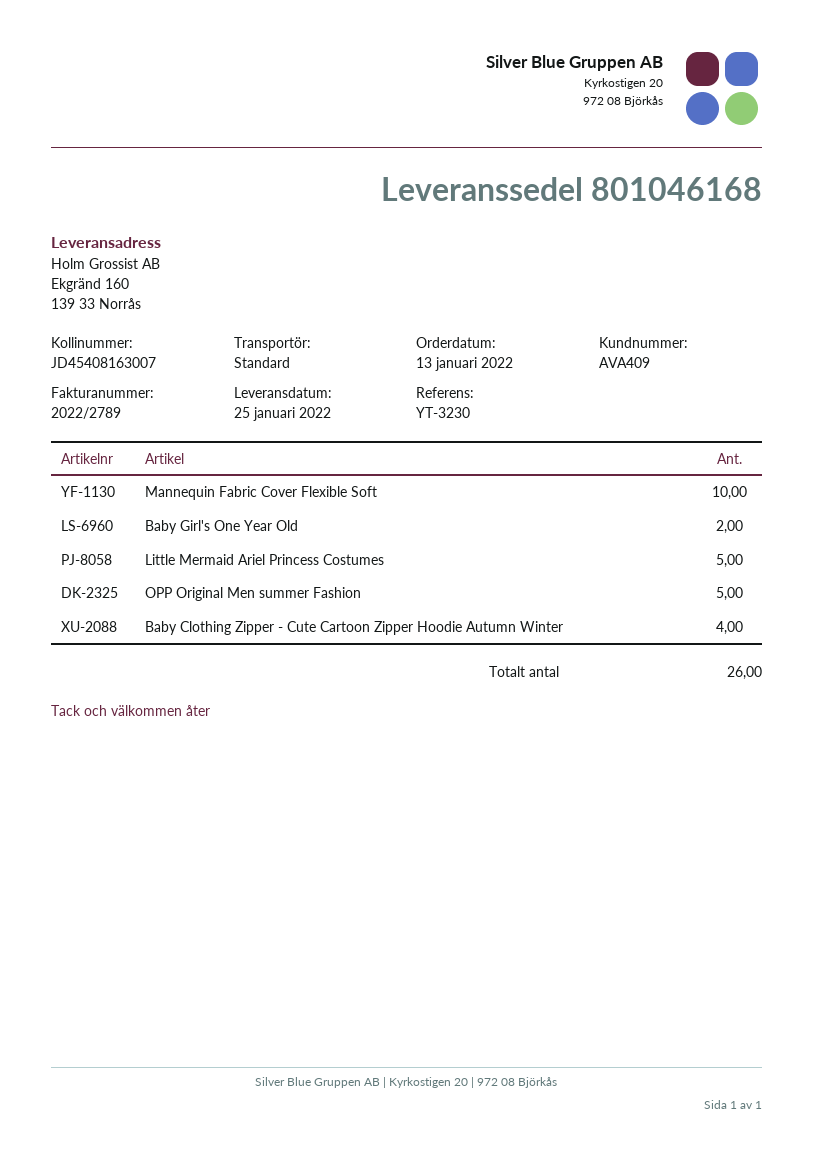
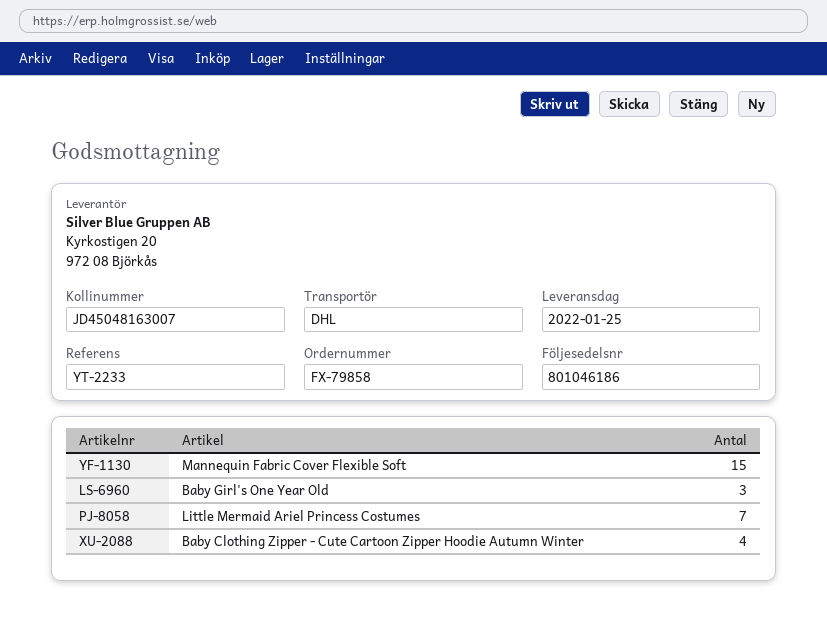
delivery note number: 801046168 -> 801046186
reference: YT-3230 -> YT-2233
shipping method: standard -> DHL
tracking number: JD45408163007 -> JD45048163007
Mannequin Fabric Cover Flexible Soft: 10 -> 15
Baby Girl's One Year Old: 2 -> 3
Little Mermaid Ariel Princess Costumes: 5 -> 7
OPP Original Men summer Fashion: 5 -> none

